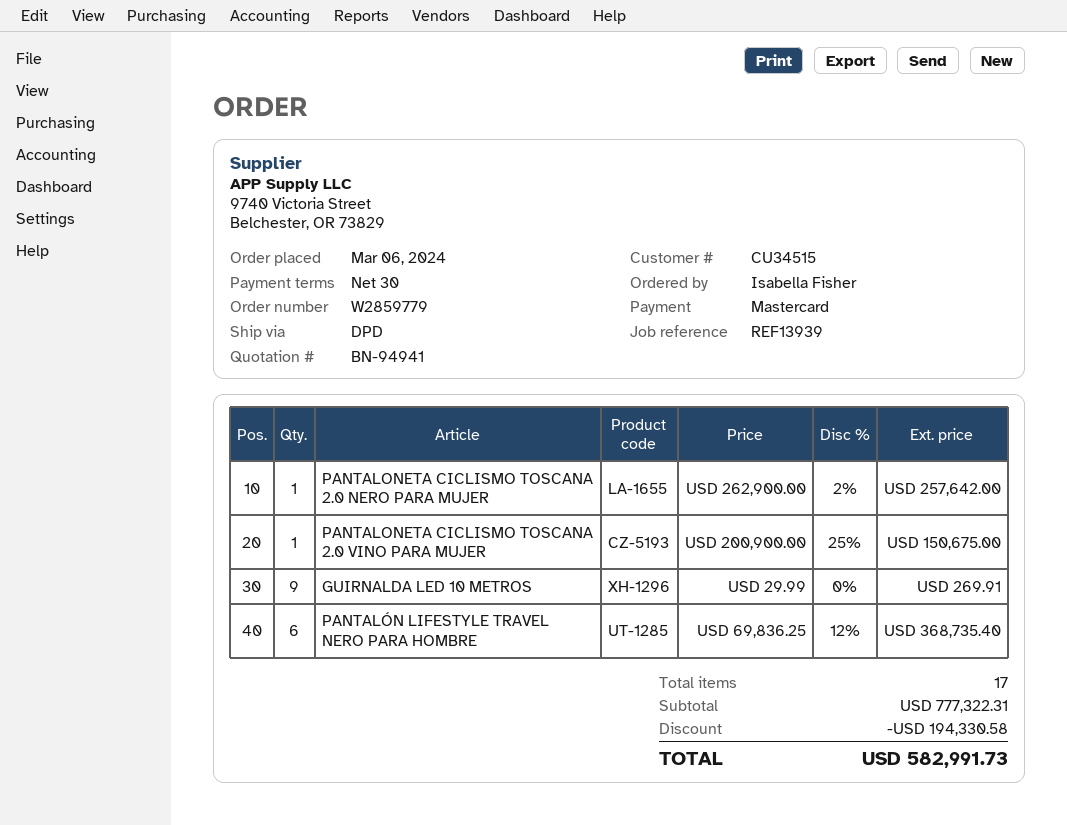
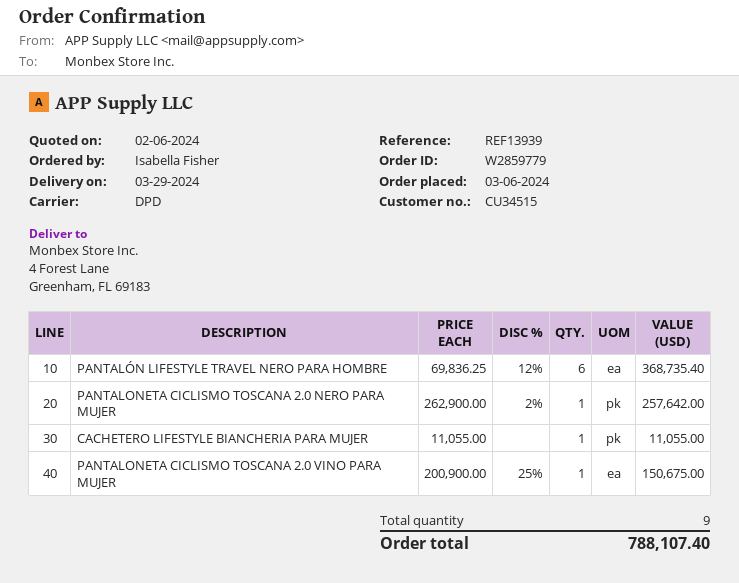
GUIRNALDA LED 10 METROS: 9 x 29.99 = 269.91 -> none
CACHETERO LIFESTYLE BIANCHERIA PARA MUJER: none -> 1 x 11055.00 = 11055.00
total quantity: 17 -> 9
discount: 194330.58 -> none
total: 582991.73 -> 788107.40

